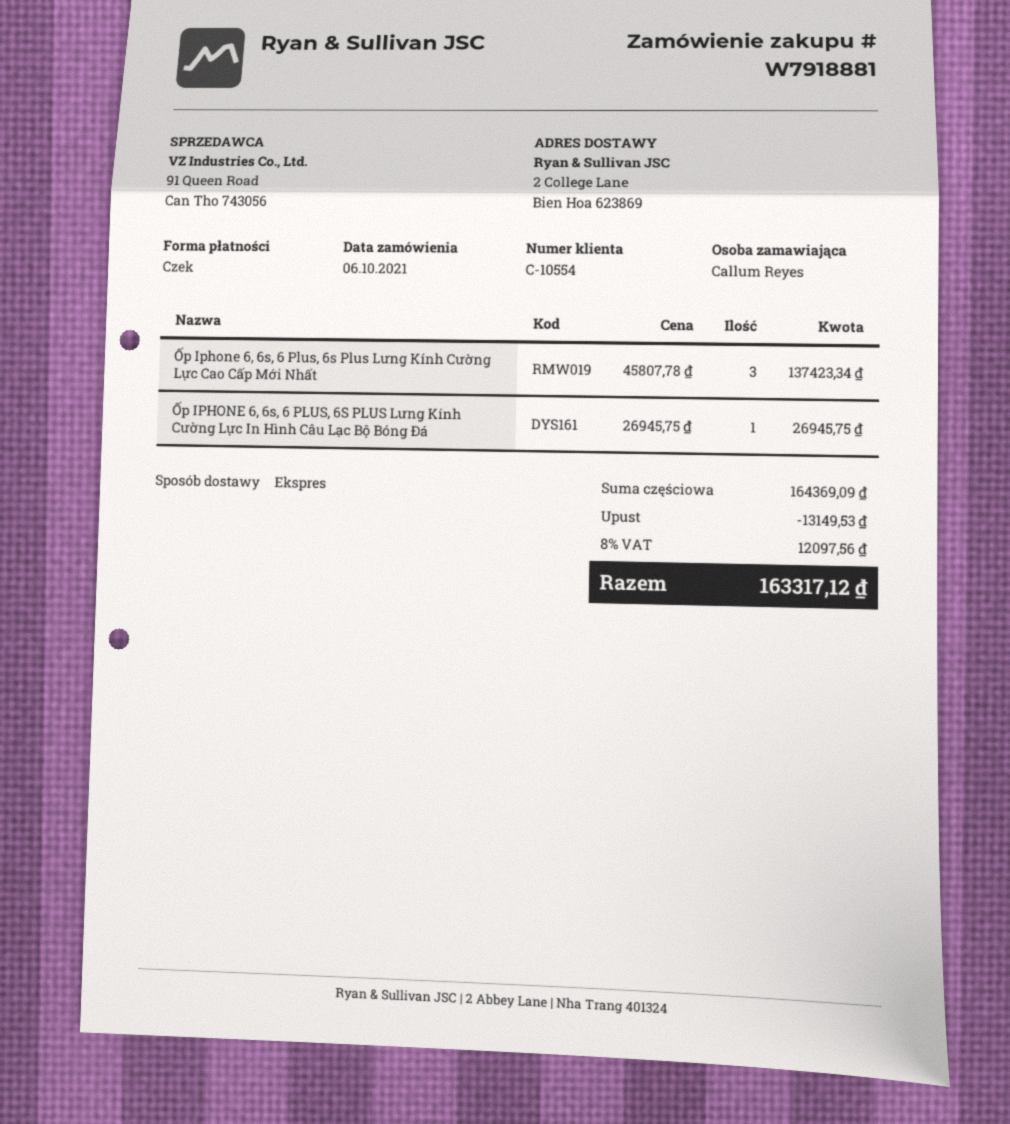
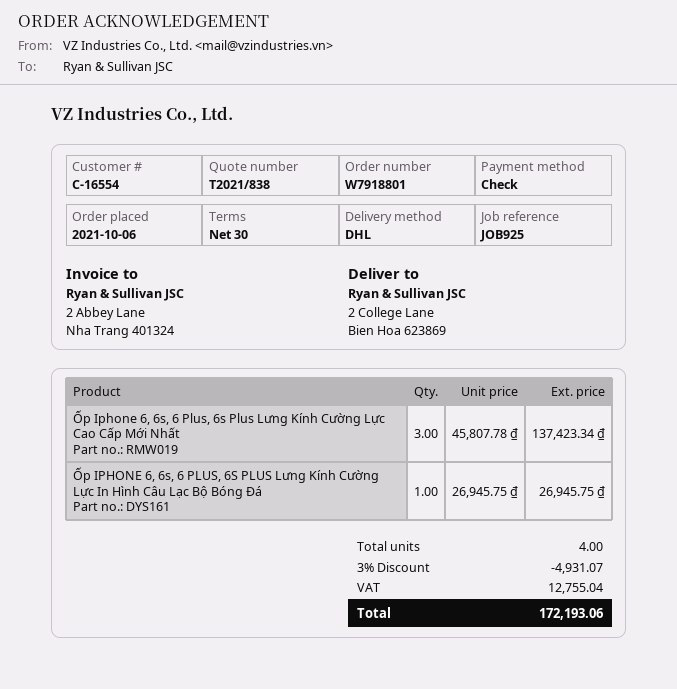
order number: W7918881 -> W7918801
customer number: C-10554 -> C-16554
shipping method: express -> DHL
discount: 13149.53 -> 4931.07
tax: 12097.56 -> 12755.04
total: 163317.12 -> 172193.06

